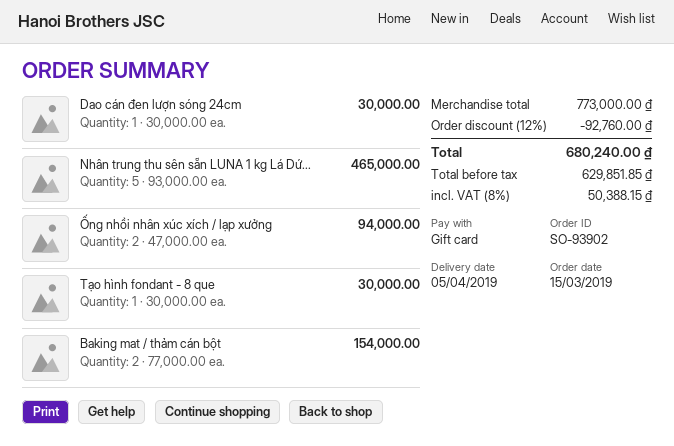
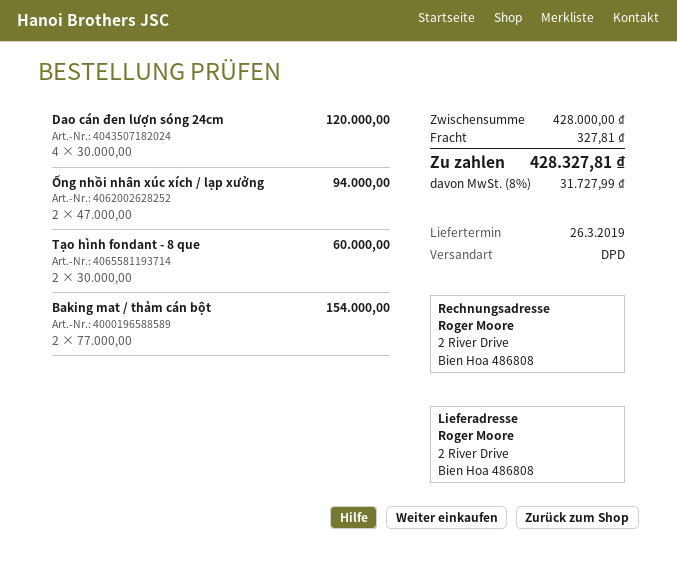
delivery date: 2019-04-05 -> 2019-03-26
Dao cán đen lượn sóng 24cm: 1 x 30000.00 = 30000.00 -> 4 x 30000.00 = 120000.00
Nhân trung thu sên sẵn LUNA 1 kg Lá Dứ...: 5 x 93000.00 = 465000.00 -> none
Tạo hình fondant - 8 que: 1 x 30000.00 = 30000.00 -> 2 x 30000.00 = 60000.00
subtotal: 773000.00 -> 428000.00
discount: 12% = 92760.00 -> none
shipping: none -> 327.81
tax: 8% = 50388.15 -> 8% = 31727.99
total: 680240.00 -> 428327.81

